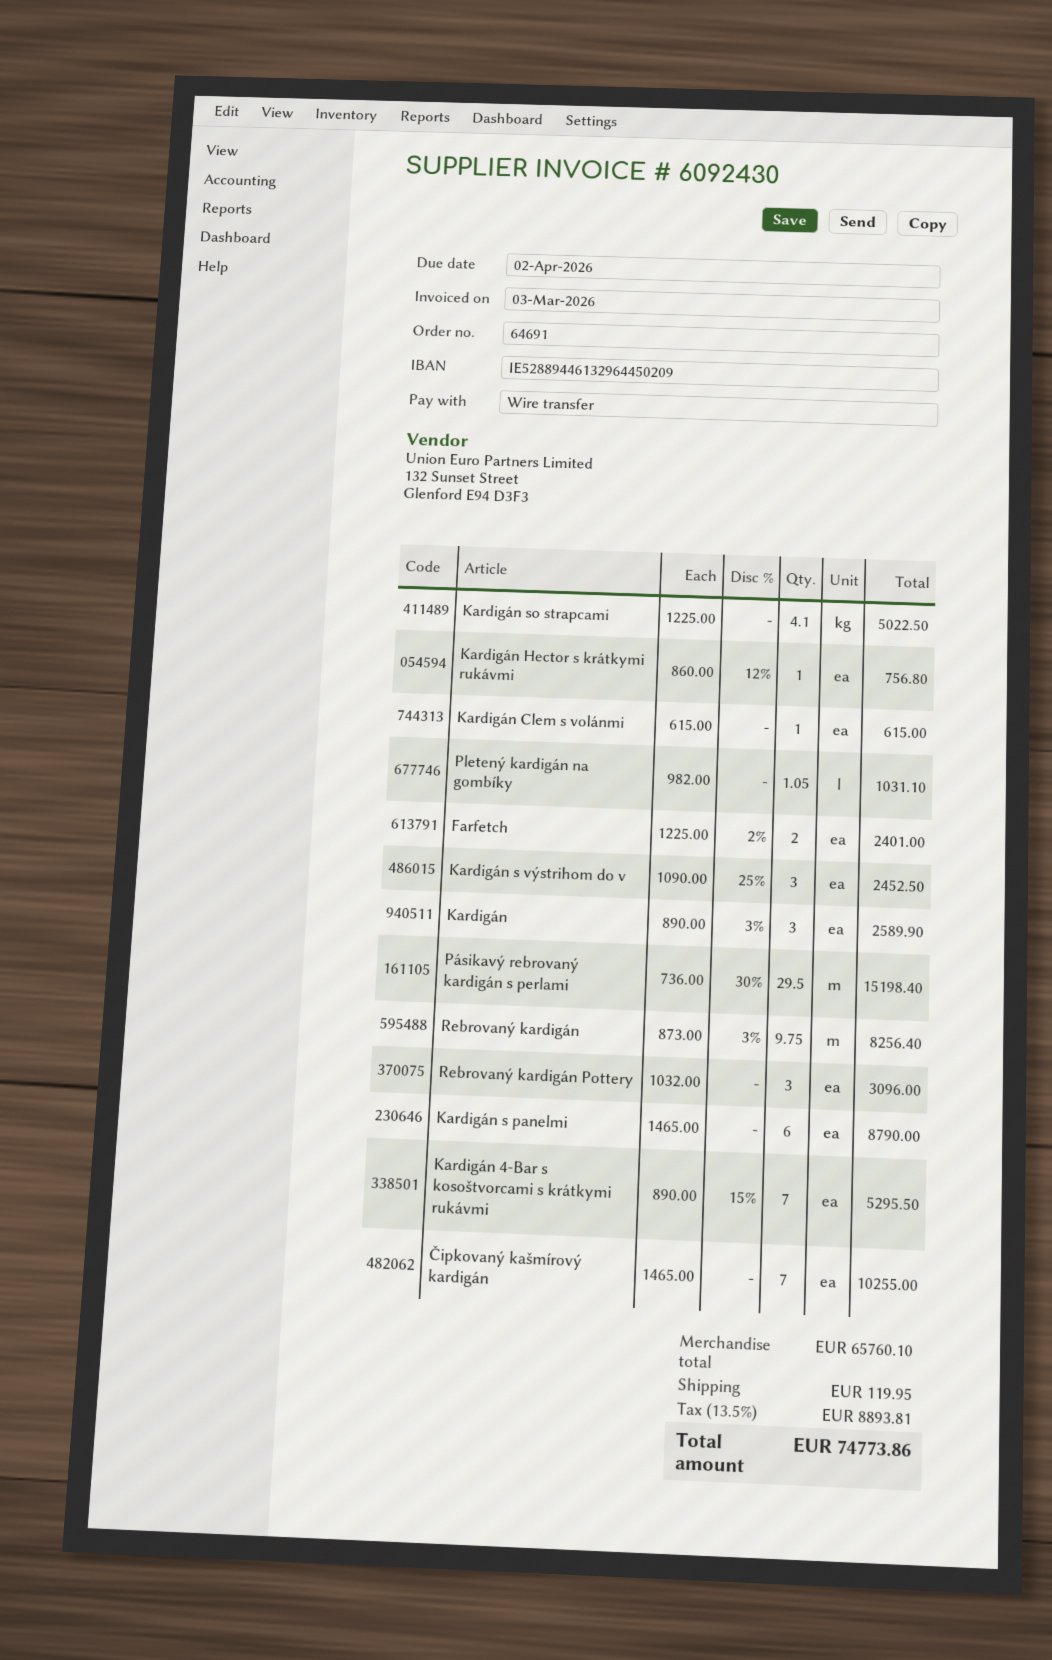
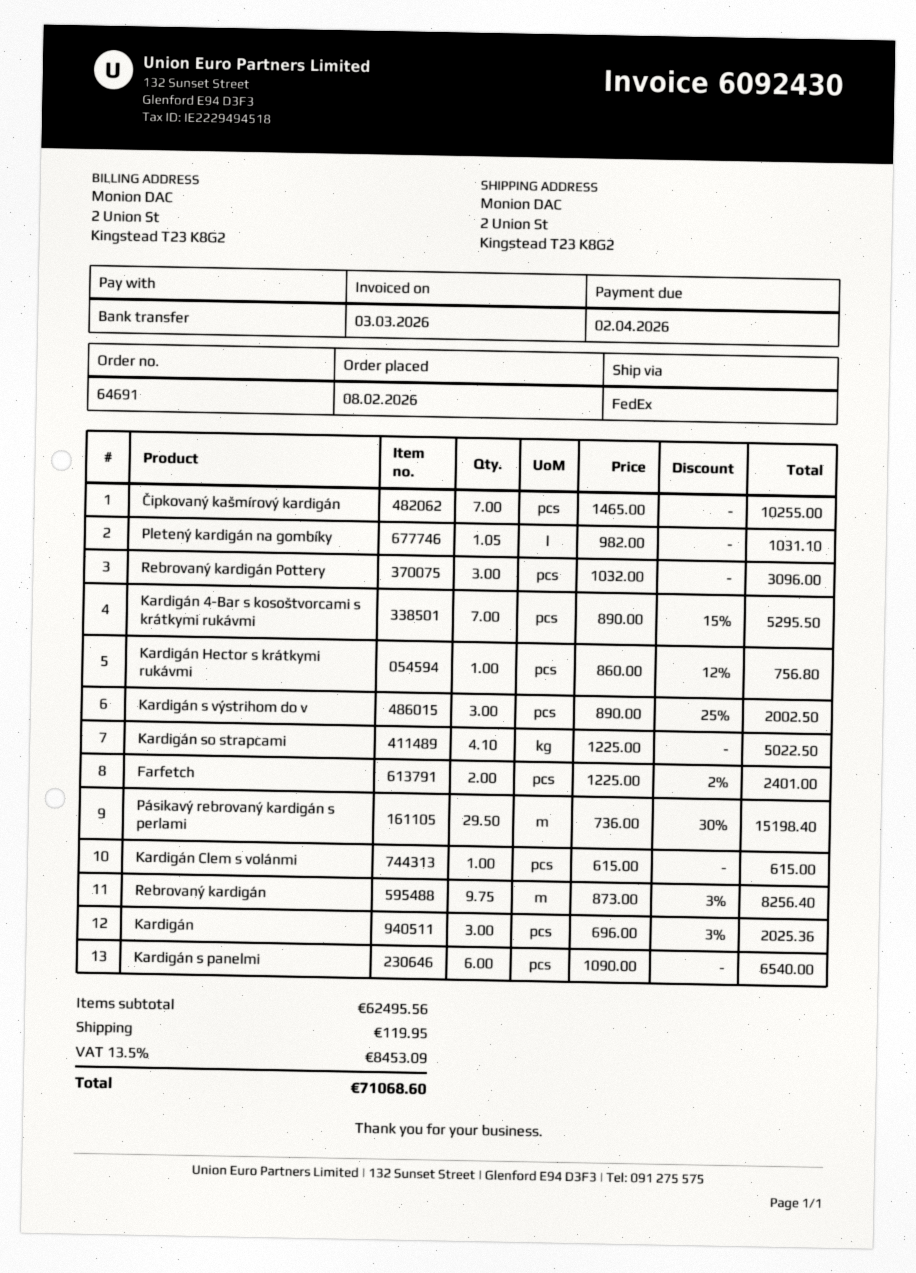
Kardigán s výstrihom do v: 3 x 1090.00 - 25% = 2452.50 -> 3 x 890.00 - 25% = 2002.50
Kardigán: 3 x 890.00 - 3% = 2589.90 -> 3 x 696.00 - 3% = 2025.36
Kardigán s panelmi: 6 x 1465.00 = 8790.00 -> 6 x 1090.00 = 6540.00
subtotal: 65760.10 -> 62495.56
tax: 13.5% = 8893.81 -> 13.5% = 8453.09
total: 74773.86 -> 71068.60

